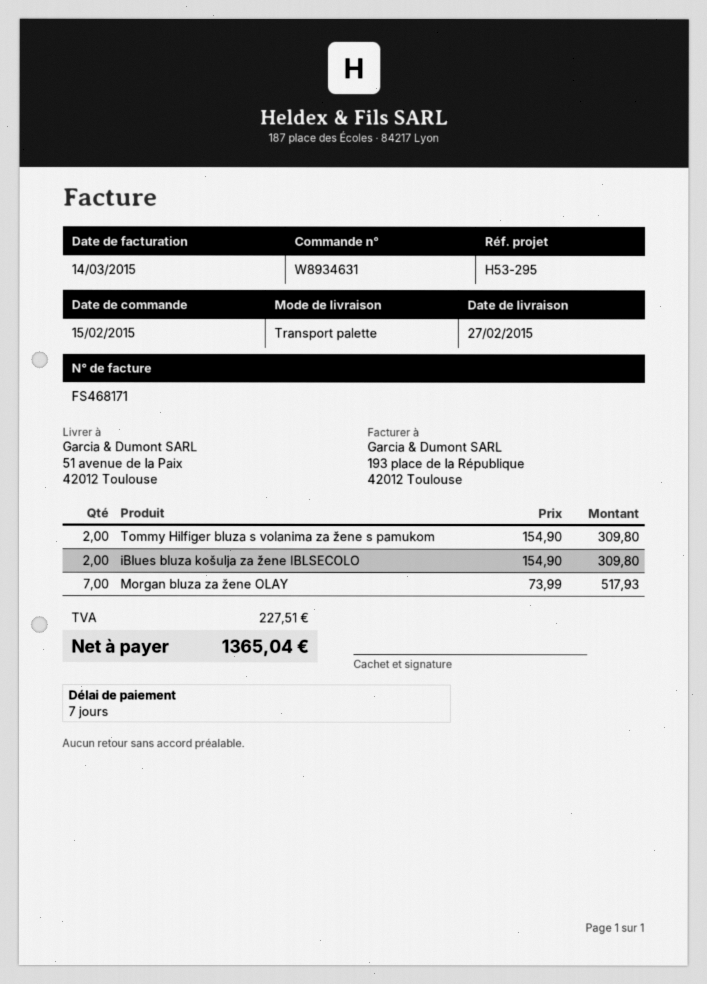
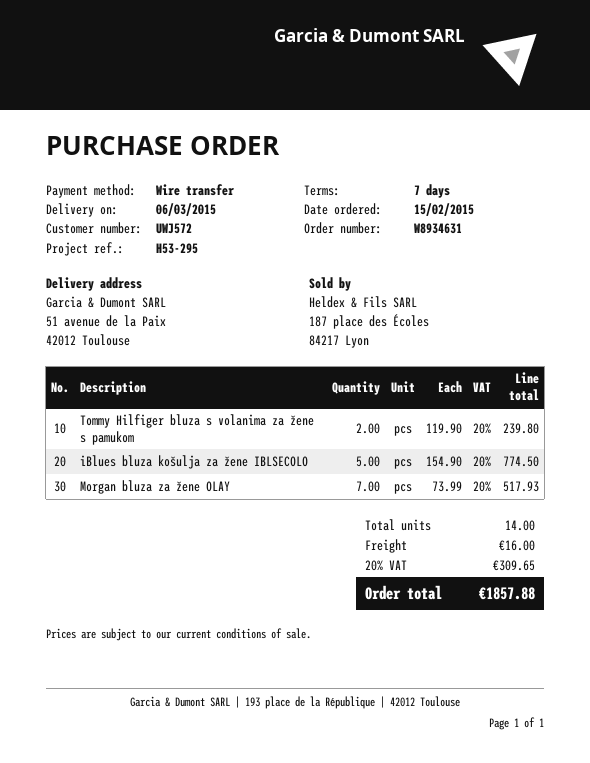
delivery date: 2015-02-27 -> 2015-03-06
Tommy Hilfiger bluza s volanima za žene s pamukom: 2 x 154.90 = 309.80 -> 2 x 119.90 = 239.80
iBlues bluza košulja za žene IBLSECOLO: 2 x 154.90 = 309.80 -> 5 x 154.90 = 774.50
shipping: none -> 16.00
tax: 227.51 -> 309.65
total: 1365.04 -> 1857.88

